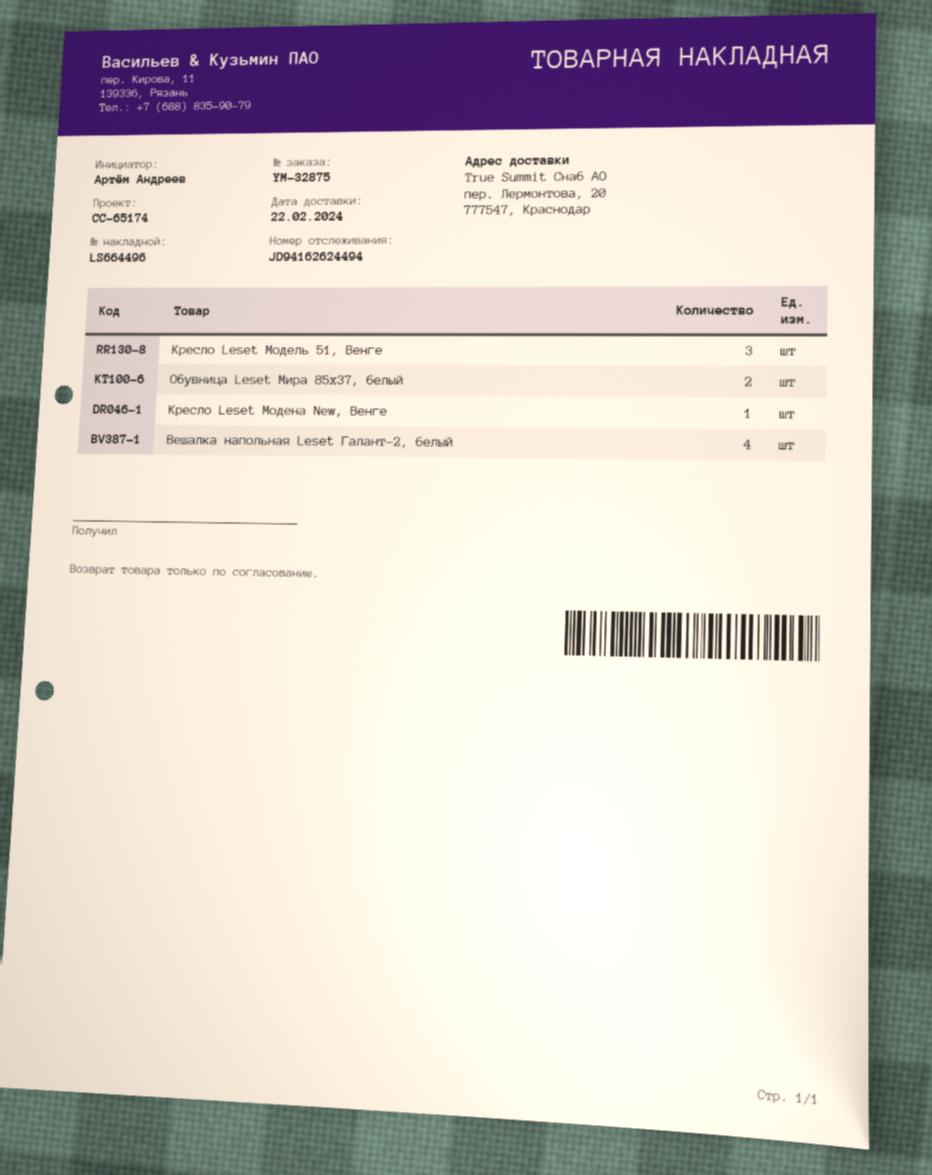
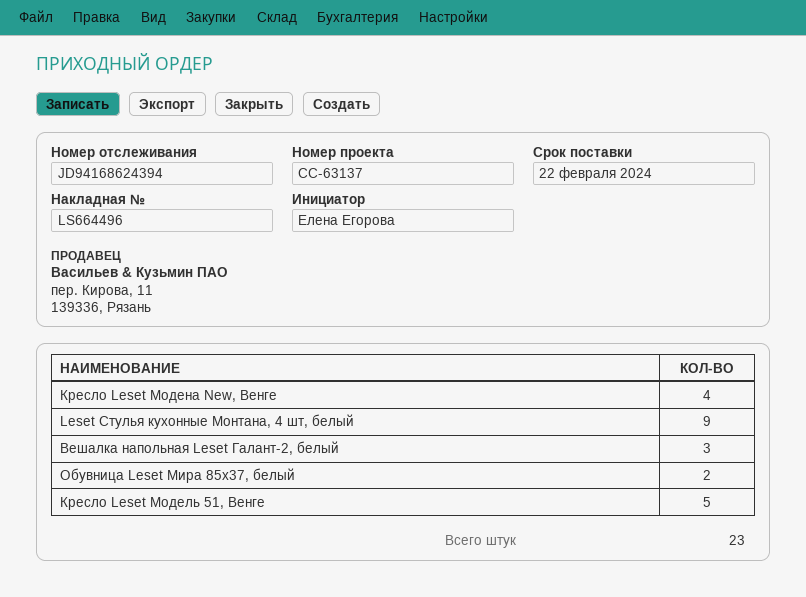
reference: CC-65174 -> CC-63137
ordered by: Артём Андреев -> Елена Егорова
tracking number: JD94162624494 -> JD94168624394
Кресло Leset Модель 51, Венге: 3 -> 5
Кресло Leset Модена New, Венге: 1 -> 4
Вешалка напольная Leset Галант-2, белый: 4 -> 3
Leset Стулья кухонные Монтана, 4 шт, белый: none -> 9

